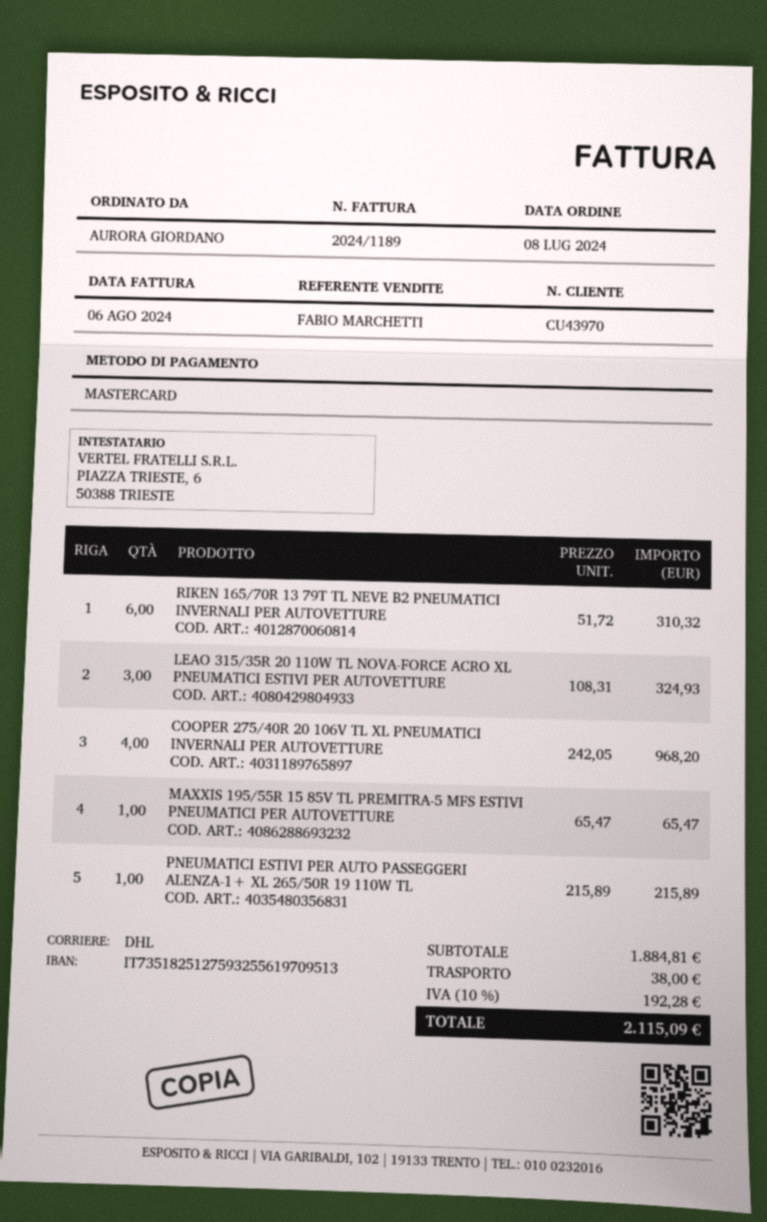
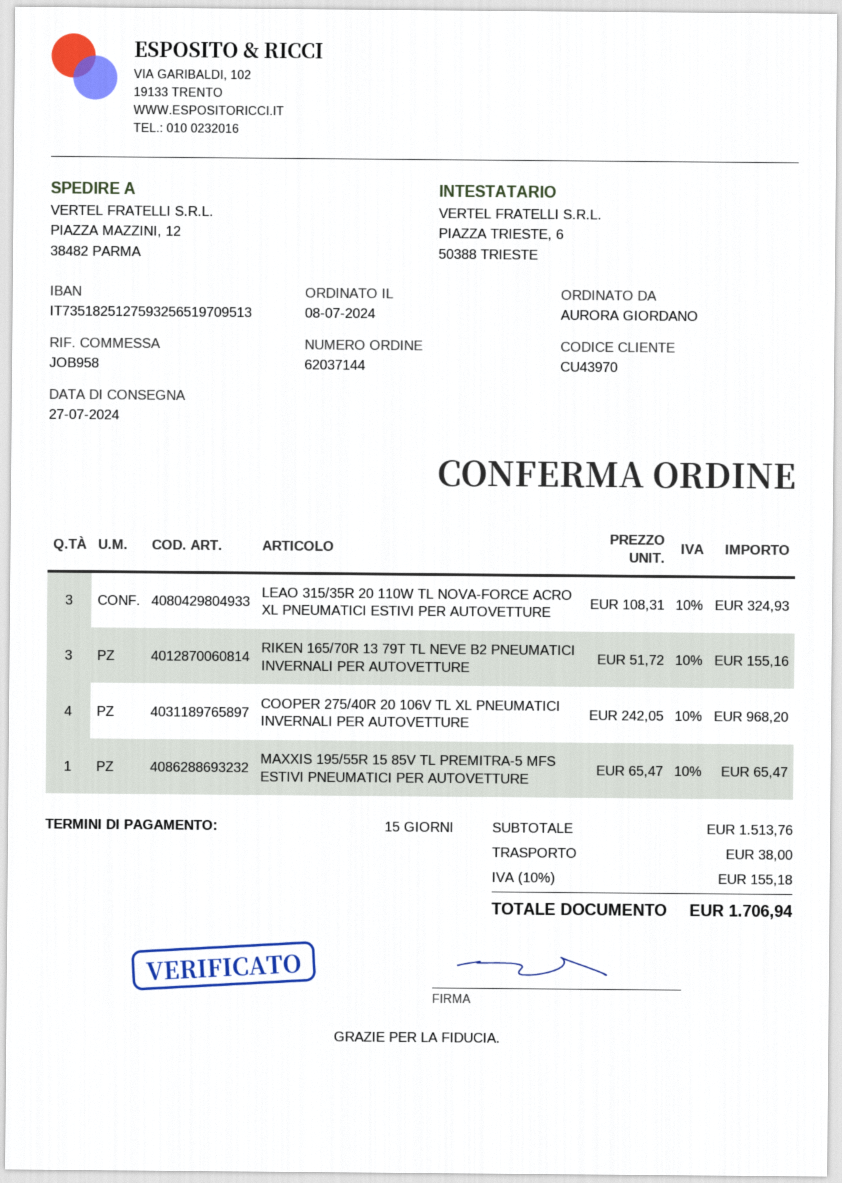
bank account: IT7351825127593255619709513 -> IT7351825127593256519709513
RIKEN 165/70R 13 79T TL NEVE B2 PNEUMATICI INVERNALI PER AUTOVETTURE: 6 x 51.72 = 310.32 -> 3 x 51.72 = 155.16
PNEUMATICI ESTIVI PER AUTO PASSEGGERI ALENZA-1+ XL 265/50R 19 110W TL: 1 x 215.89 = 215.89 -> none
subtotal: 1884.81 -> 1513.76
tax: 10% = 192.28 -> 10% = 155.18
total: 2115.09 -> 1706.94

